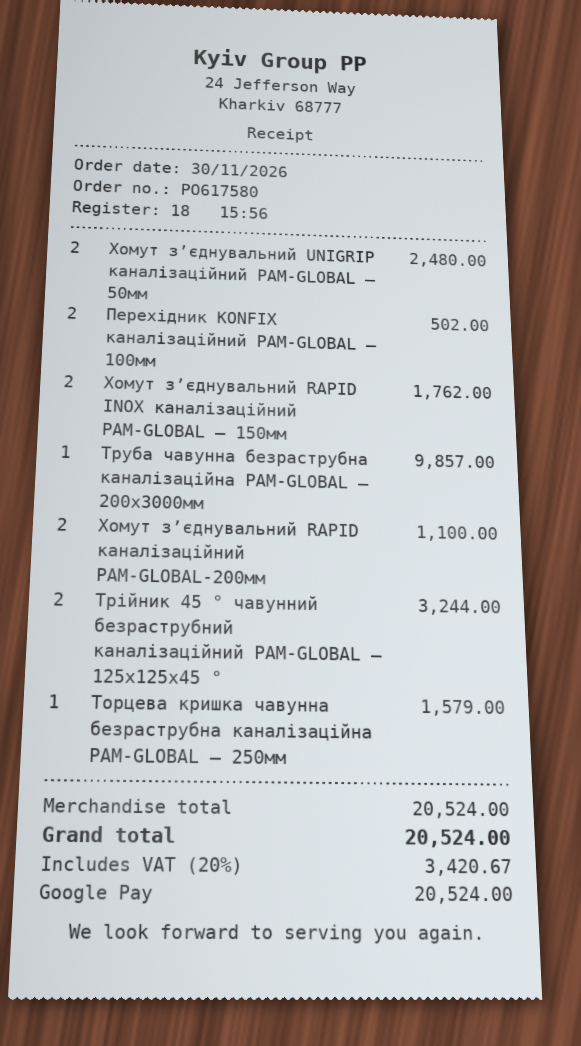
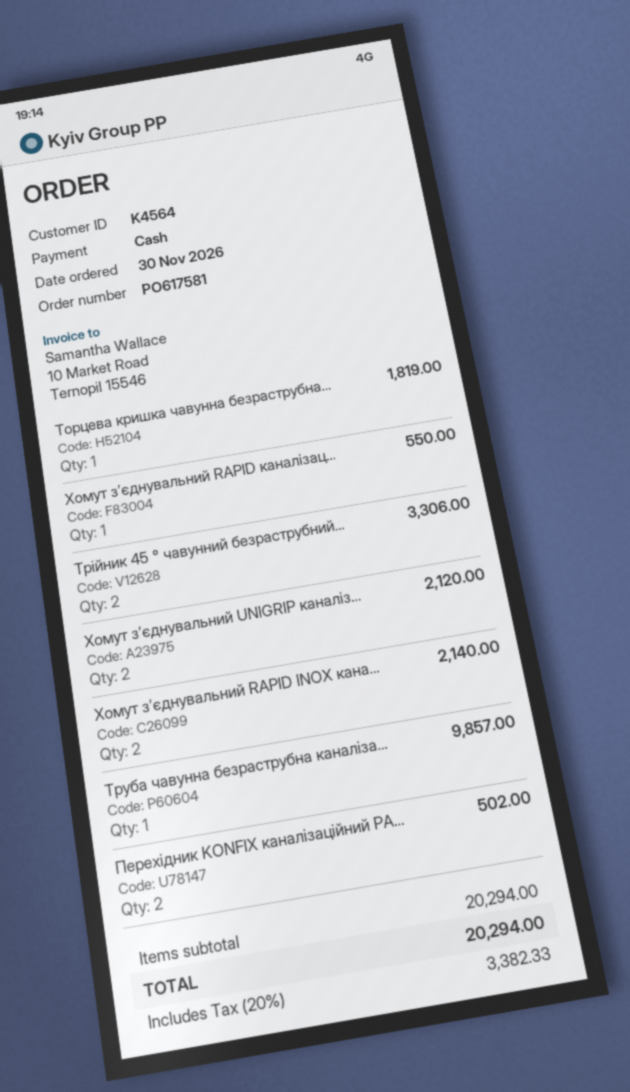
order number: PO617580 -> PO617581
payment method: Google Pay -> cash
Хомут з’єднувальний UNIGRIP каналізаційний PAM-GLOBAL – 50мм: 2 for 2480.00 -> 2 for 2120.00
Хомут з’єднувальний RAPID INOX каналізаційний PAM-GLOBAL – 150мм: 2 for 1762.00 -> 2 for 2140.00
Хомут з’єднувальний RAPID каналізаційний PAM-GLOBAL-200мм: 2 for 1100.00 -> 1 for 550.00
Трійник 45 ° чавунний безраструбний каналізаційний PAM-GLOBAL – 125х125х45 °: 2 for 3244.00 -> 2 for 3306.00
Торцева кришка чавунна безраструбна каналізаційна PAM-GLOBAL – 250мм: 1 for 1579.00 -> 1 for 1819.00
subtotal: 20524.00 -> 20294.00
tax: 20% = 3420.67 -> 20% = 3382.33
total: 20524.00 -> 20294.00

